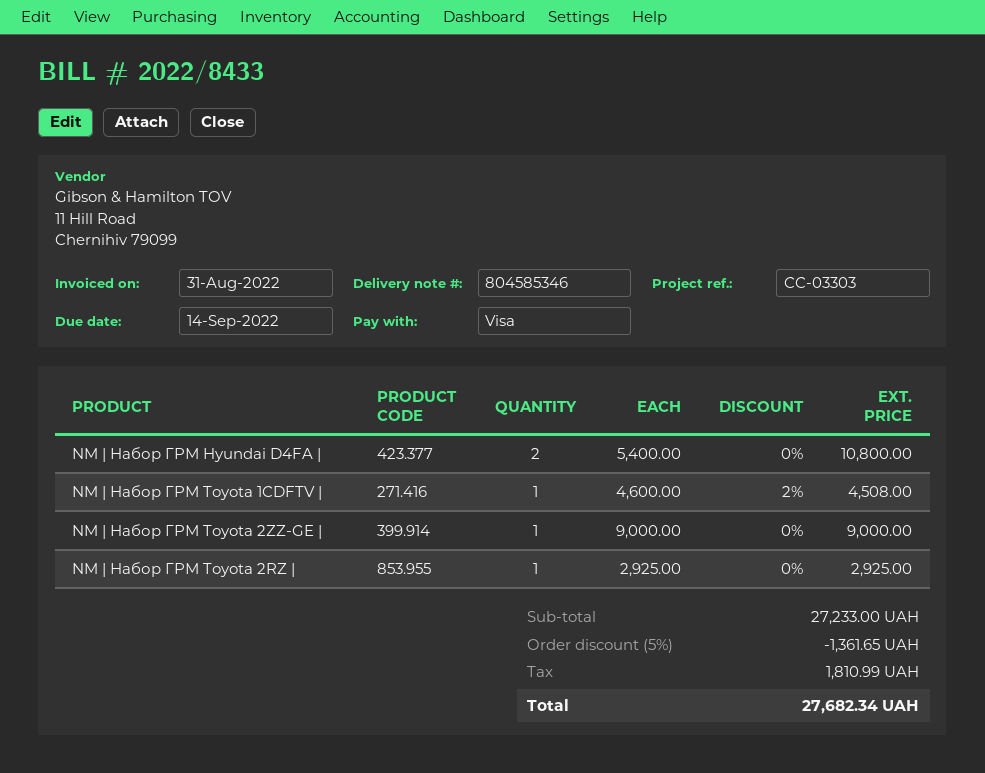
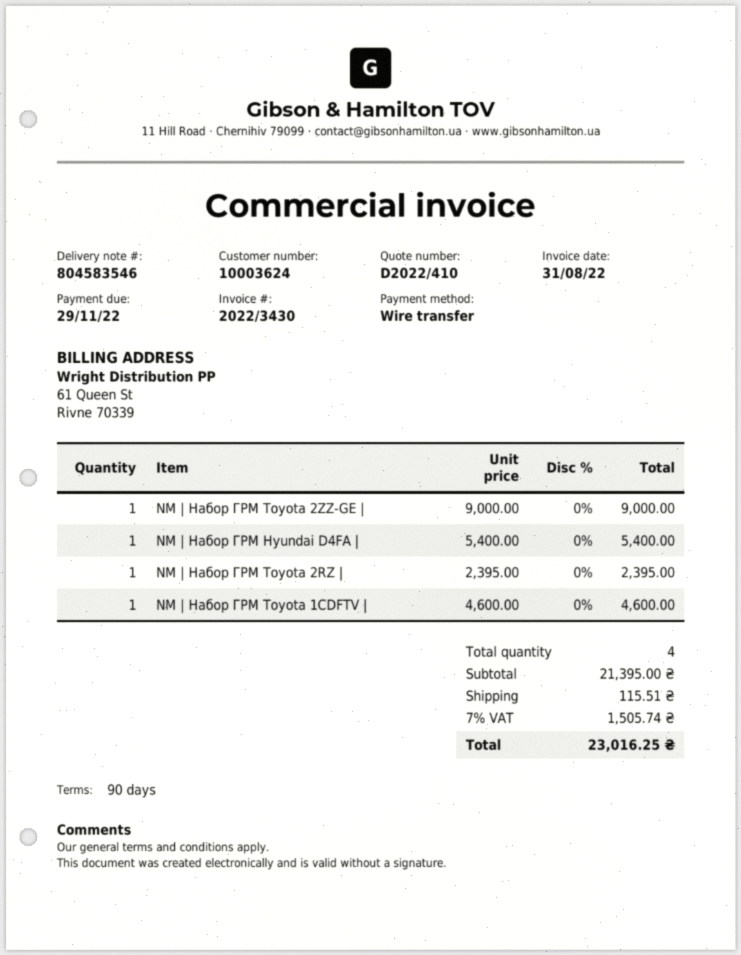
delivery note number: 804585346 -> 804583546
invoice number: 2022/8433 -> 2022/3430
due date: 2022-09-14 -> 2022-11-29
payment method: Visa -> bank transfer
NM | Набор ГРМ Hyundai D4FA |: 2 x 5400.00 = 10800.00 -> 1 x 5400.00 = 5400.00
NM | Набор ГРМ Toyota 1CDFTV |: 1 x 4600.00 - 2% = 4508.00 -> 1 x 4600.00 = 4600.00
NM | Набор ГРМ Toyota 2RZ |: 1 x 2925.00 = 2925.00 -> 1 x 2395.00 = 2395.00
subtotal: 27233.00 -> 21395.00
discount: 5% = 1361.65 -> none
shipping: none -> 115.51
tax: 1810.99 -> 1505.74
total: 27682.34 -> 23016.25

